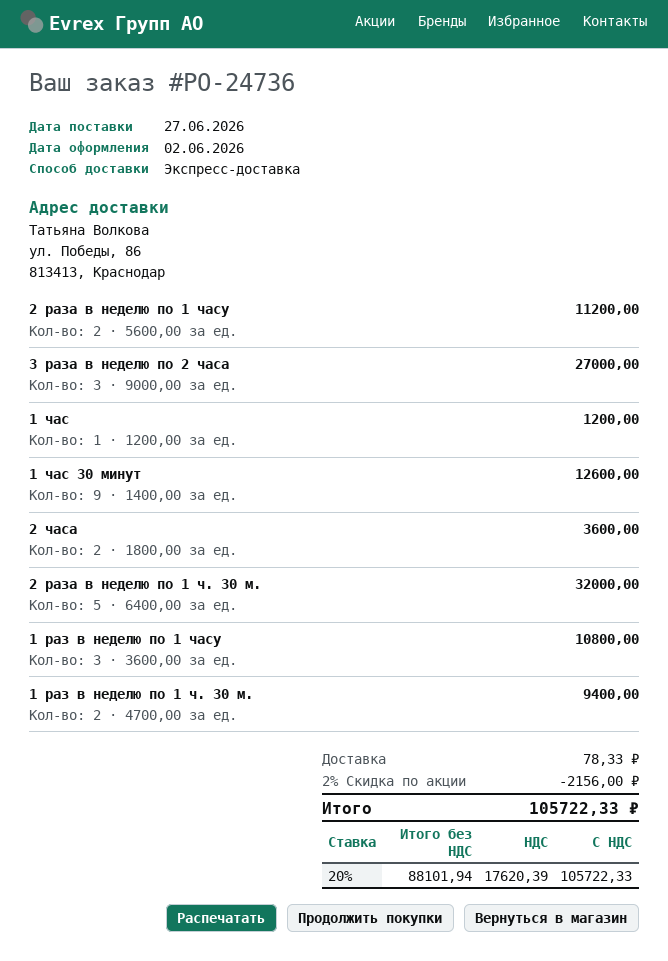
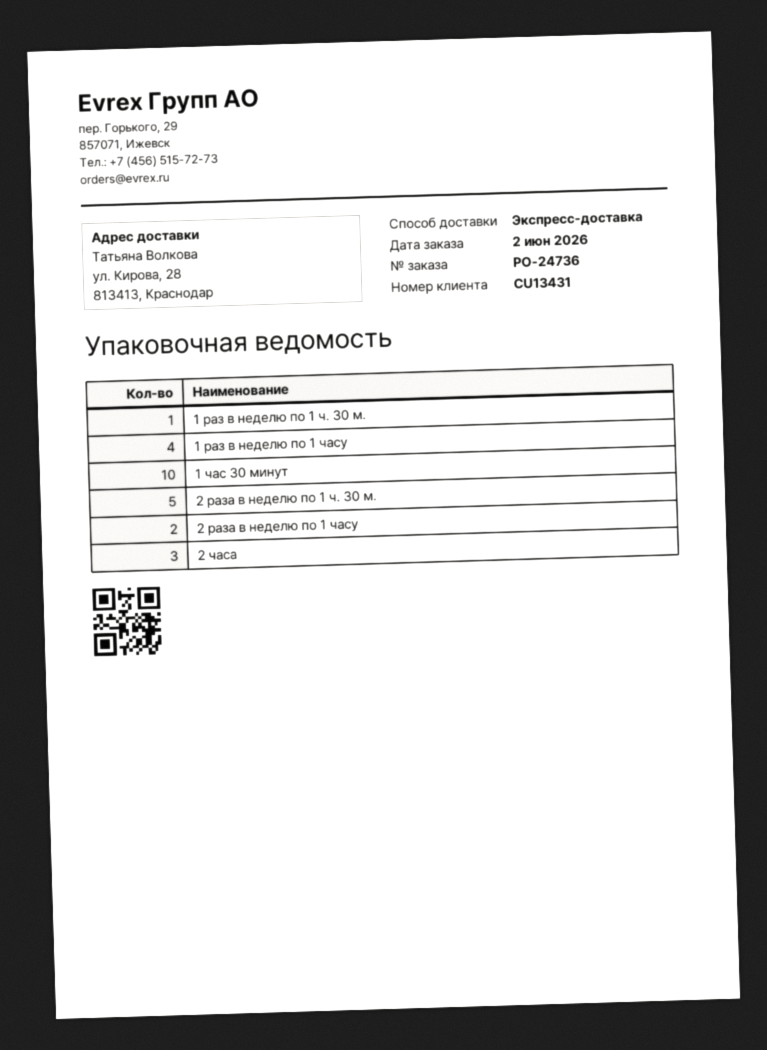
ship to: ул. Победы, 86, 813413, Краснодар -> ул. Кирова, 28, 813413, Краснодар
3 раза в неделю по 2 часа: 3 -> none
1 час: 1 -> none
1 час 30 минут: 9 -> 10
2 часа: 2 -> 3
1 раз в неделю по 1 часу: 3 -> 4
1 раз в неделю по 1 ч. 30 м.: 2 -> 1

